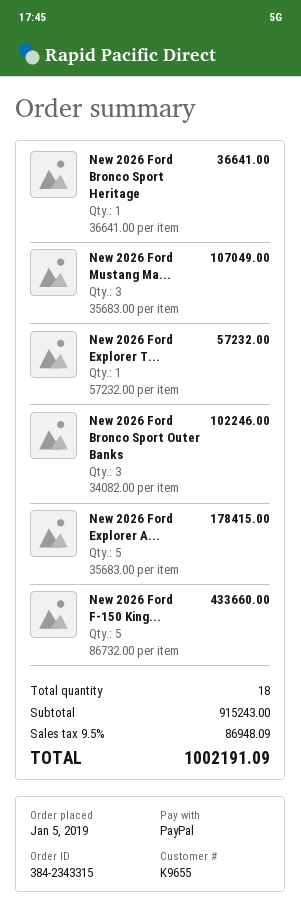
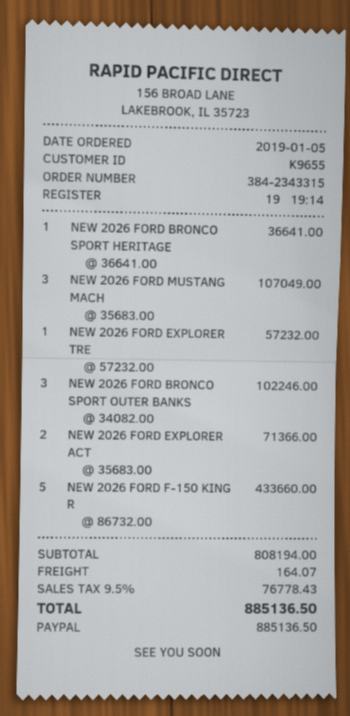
New 2026 Ford Explorer A...: 5 x 35683.00 = 178415.00 -> 2 x 35683.00 = 71366.00
subtotal: 915243.00 -> 808194.00
shipping: none -> 164.07
tax: 9.5% = 86948.09 -> 9.5% = 76778.43
total: 1002191.09 -> 885136.50

